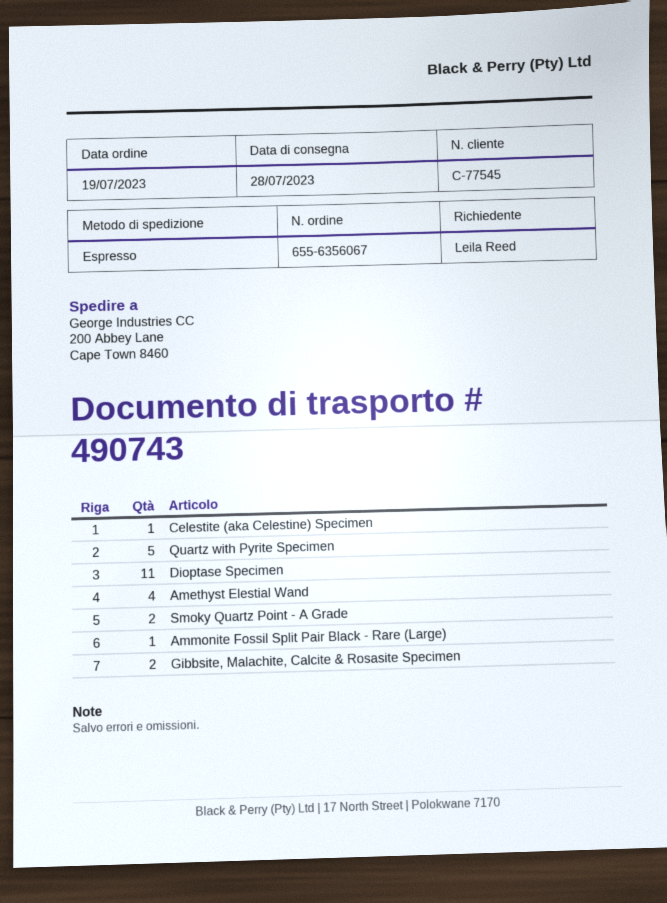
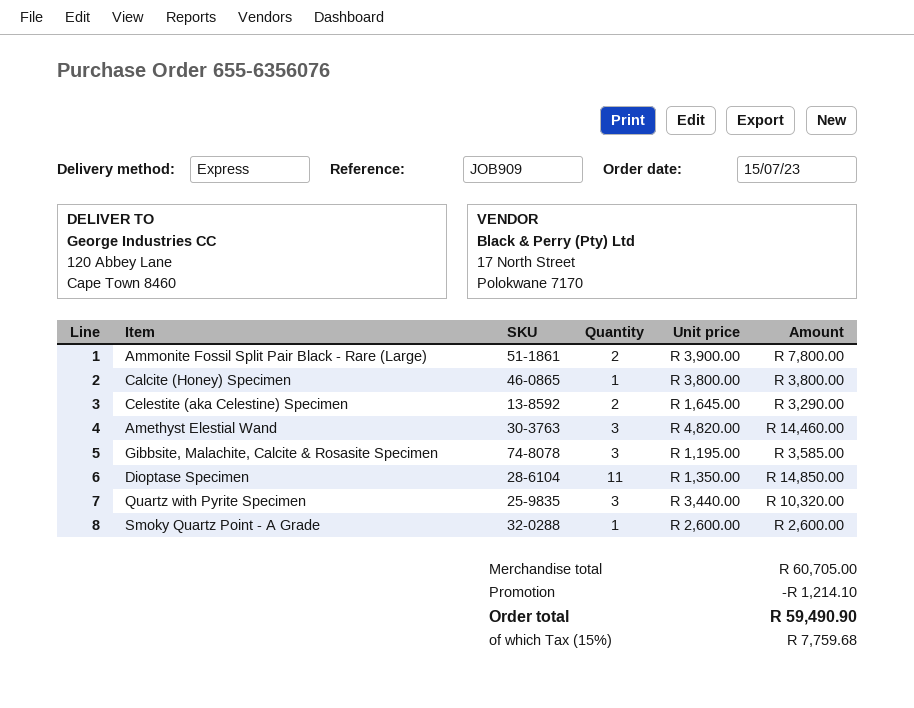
order number: 655-6356067 -> 655-6356076
order date: 2023-07-19 -> 2023-07-15
ship to: 200 Abbey Lane, Cape Town 8460 -> 120 Abbey Lane, Cape Town 8460
Celestite (aka Celestine) Specimen: 1 -> 2
Quartz with Pyrite Specimen: 5 -> 3
Amethyst Elestial Wand: 4 -> 3
Smoky Quartz Point - A Grade: 2 -> 1
Ammonite Fossil Split Pair Black - Rare (Large): 1 -> 2
Gibbsite, Malachite, Calcite & Rosasite Specimen: 2 -> 3
Calcite (Honey) Specimen: none -> 1

